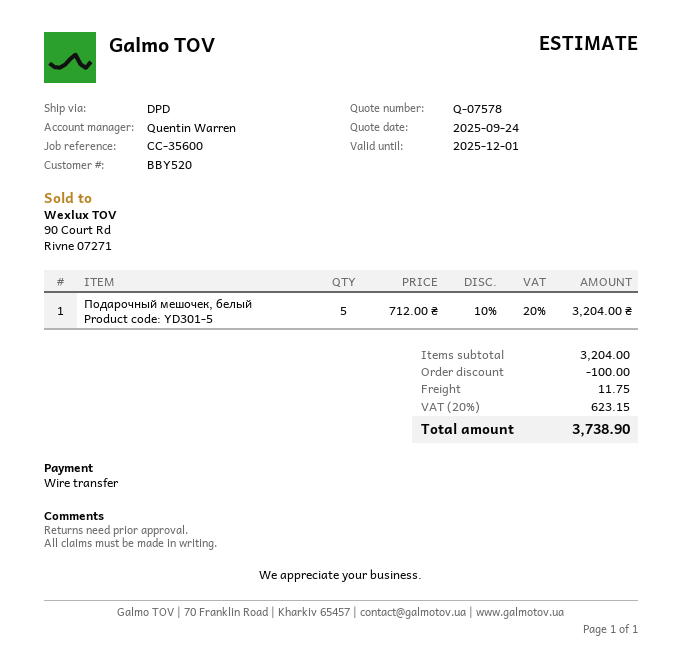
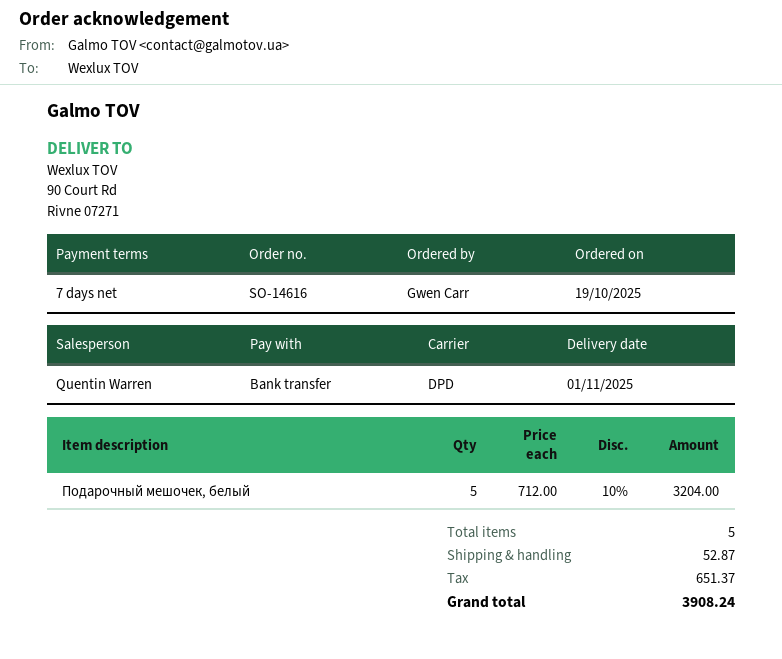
discount: 100.00 -> none
shipping: 11.75 -> 52.87
tax: 623.15 -> 651.37
total: 3738.90 -> 3908.24

